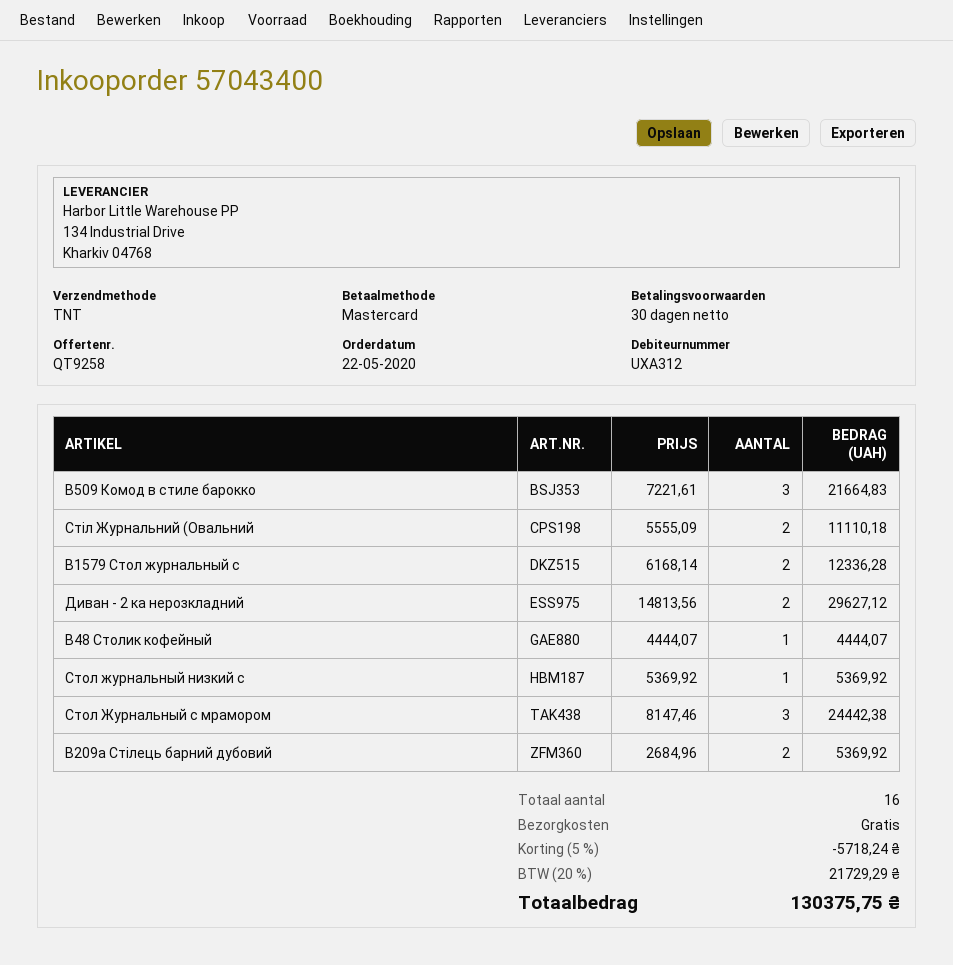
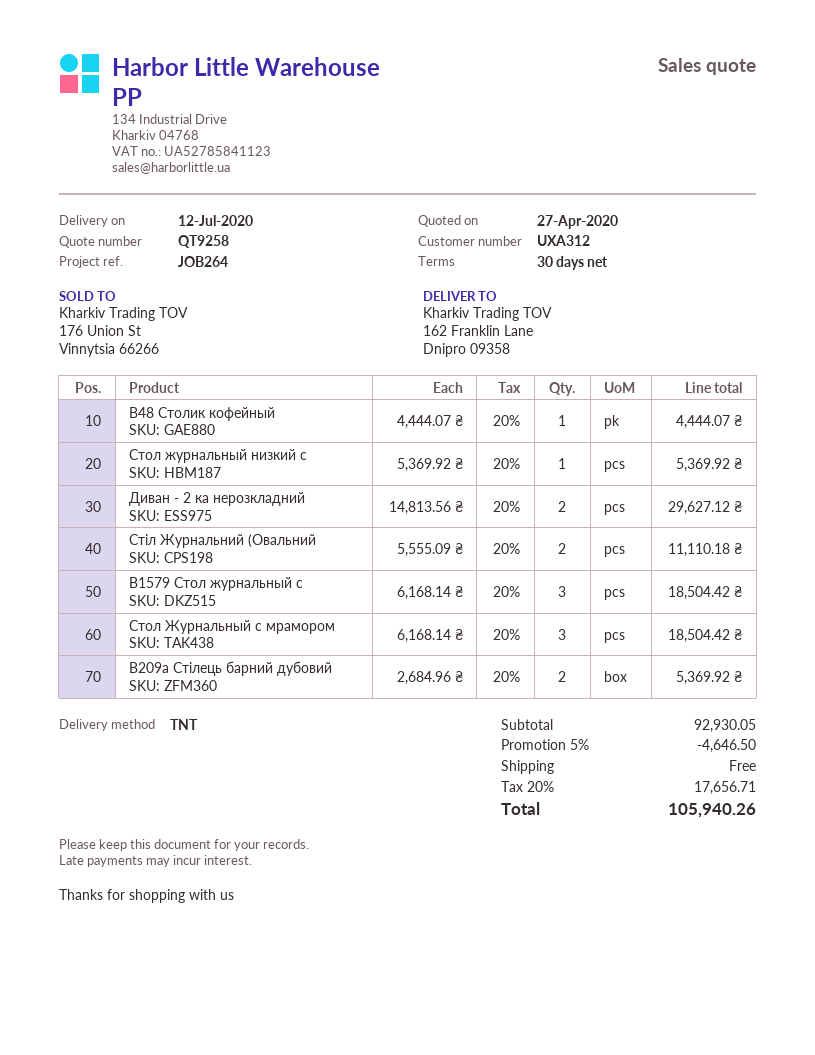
В509 Комод в стиле барокко: 3 x 7221.61 = 21664.83 -> none
В1579 Стол журнальный с: 2 x 6168.14 = 12336.28 -> 3 x 6168.14 = 18504.42
Стол Журнальный с мрамором: 3 x 8147.46 = 24442.38 -> 3 x 6168.14 = 18504.42
discount: 5% = 5718.24 -> 5% = 4646.50
tax: 20% = 21729.29 -> 20% = 17656.71
total: 130375.75 -> 105940.26

